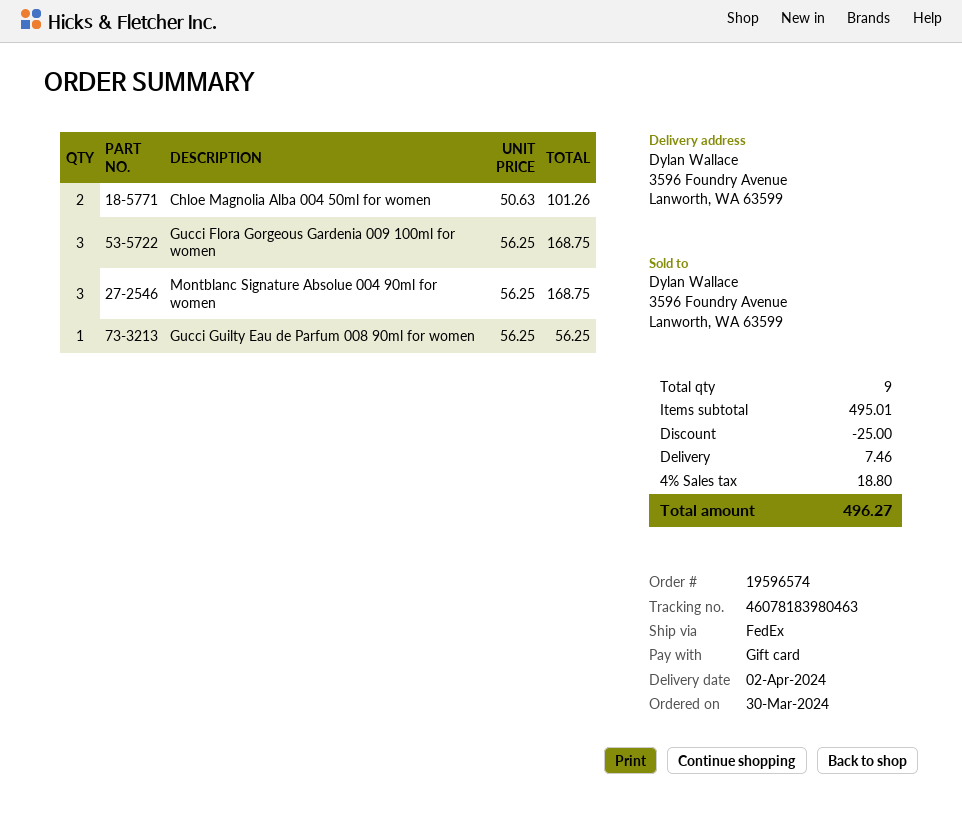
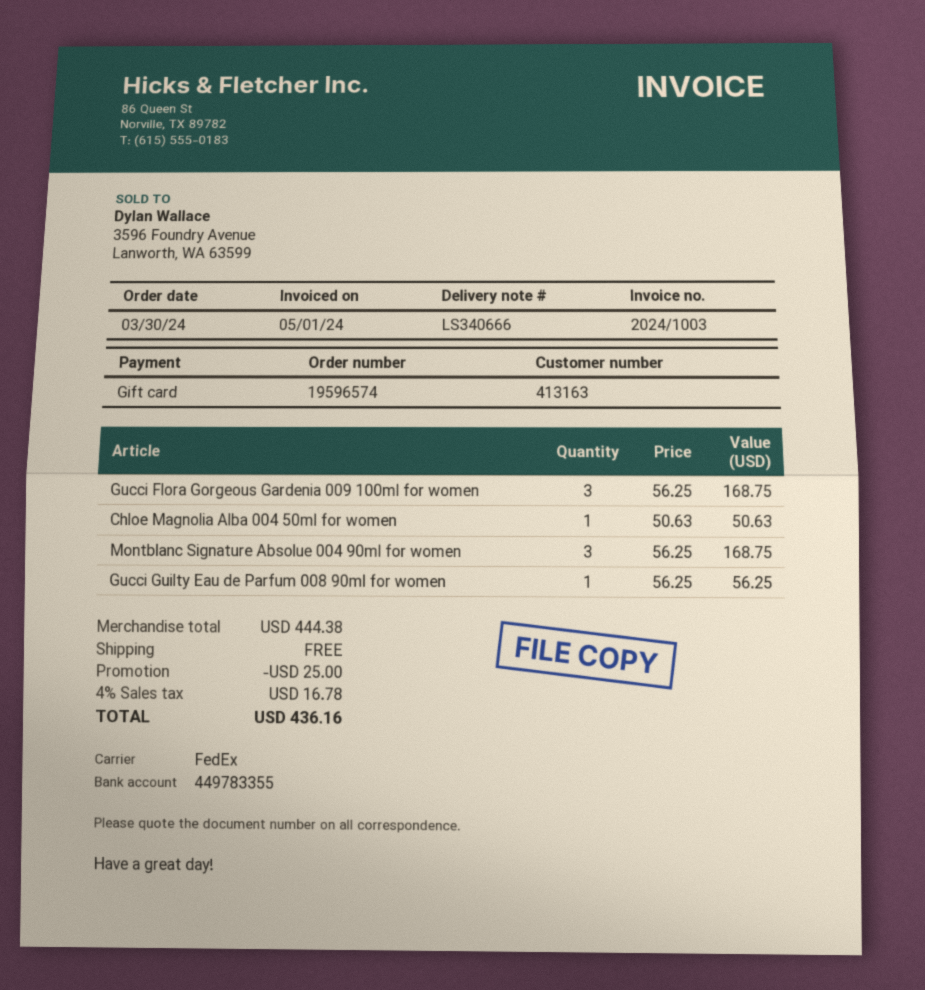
Chloe Magnolia Alba 004 50ml for women: 2 x 50.63 = 101.26 -> 1 x 50.63 = 50.63
subtotal: 495.01 -> 444.38
shipping: 7.46 -> 0.00
tax: 4% = 18.80 -> 4% = 16.78
total: 496.27 -> 436.16

